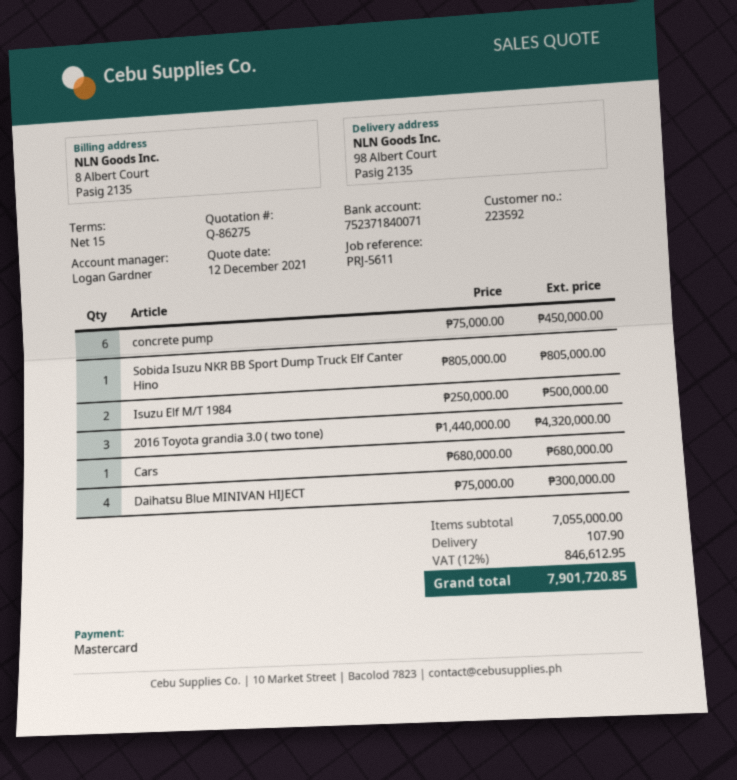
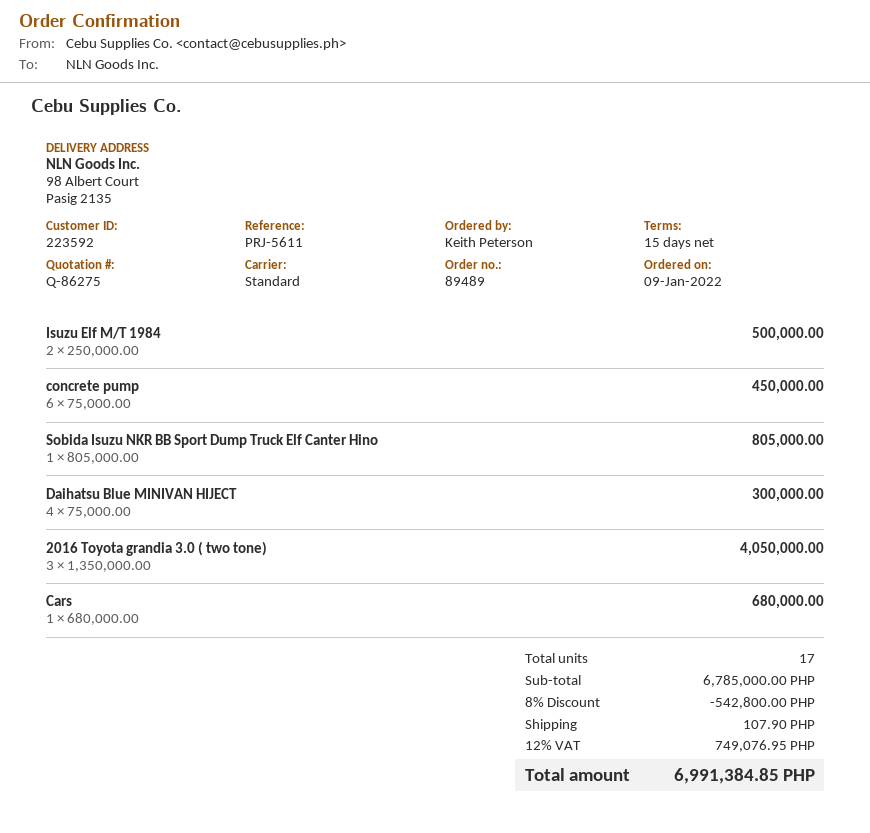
2016 Toyota grandia 3.0 ( two tone): 3 x 1440000.00 = 4320000.00 -> 3 x 1350000.00 = 4050000.00
subtotal: 7055000.00 -> 6785000.00
discount: none -> 8% = 542800.00
tax: 12% = 846612.95 -> 12% = 749076.95
total: 7901720.85 -> 6991384.85

